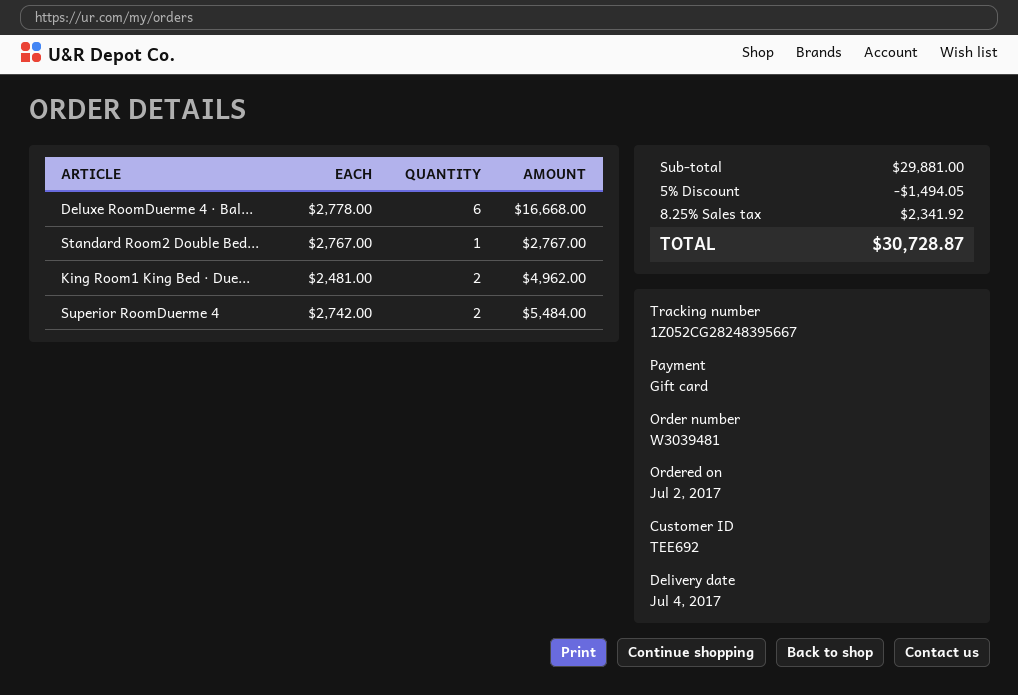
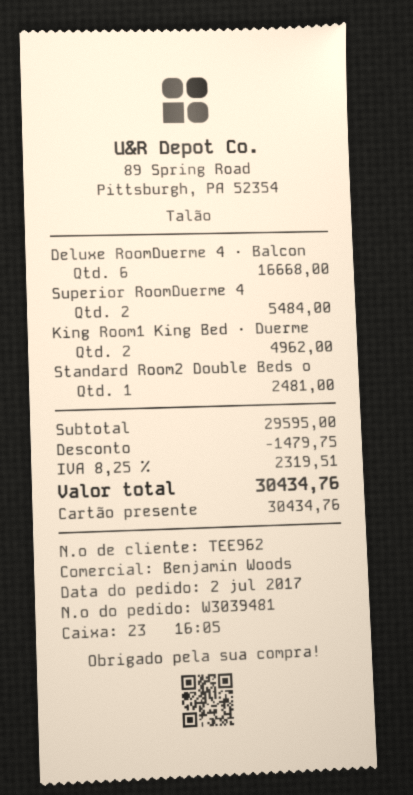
customer number: TEE692 -> TEE962
Standard Room2 Double Bed...: 1 for 2767.00 -> 1 for 2481.00
subtotal: 29881.00 -> 29595.00
discount: 1494.05 -> 1479.75
tax: 8.25% = 2341.92 -> 8.25% = 2319.51
total: 30728.87 -> 30434.76

